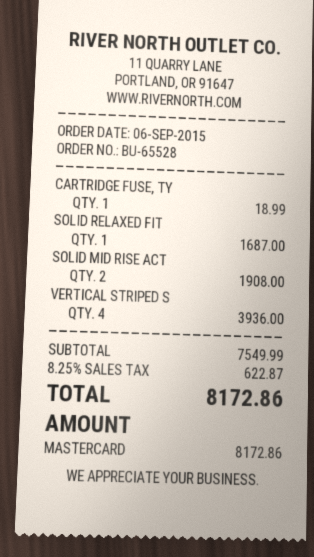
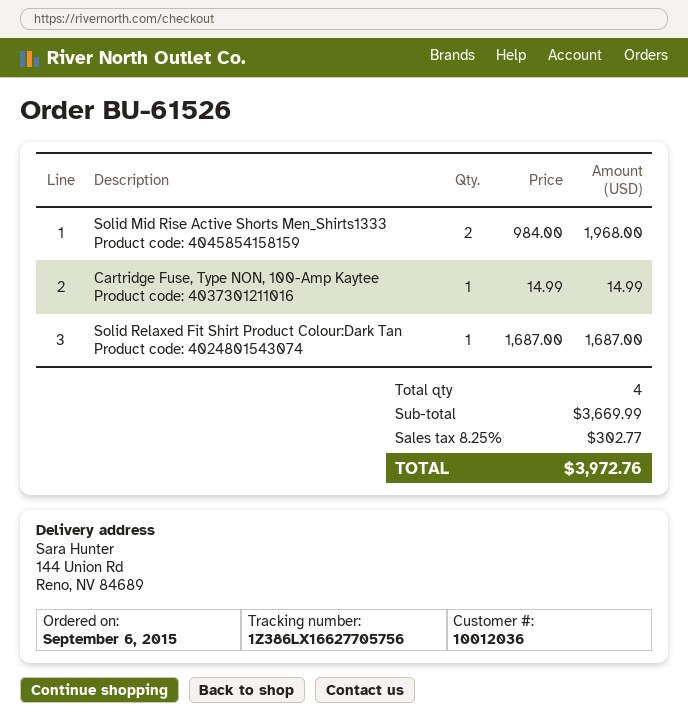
order number: BU-65528 -> BU-61526
CARTRIDGE FUSE, TY: 1 for 18.99 -> 1 for 14.99
SOLID MID RISE ACT: 2 for 1908.00 -> 2 for 1968.00
VERTICAL STRIPED S: 4 for 3936.00 -> none
subtotal: 7549.99 -> 3669.99
tax: 8.25% = 622.87 -> 8.25% = 302.77
total: 8172.86 -> 3972.76

